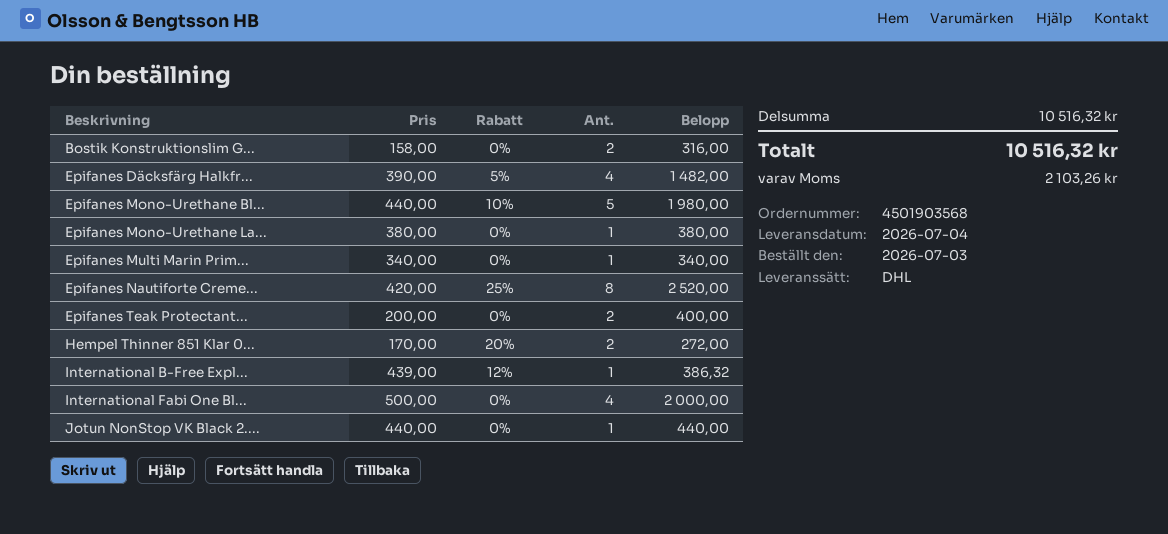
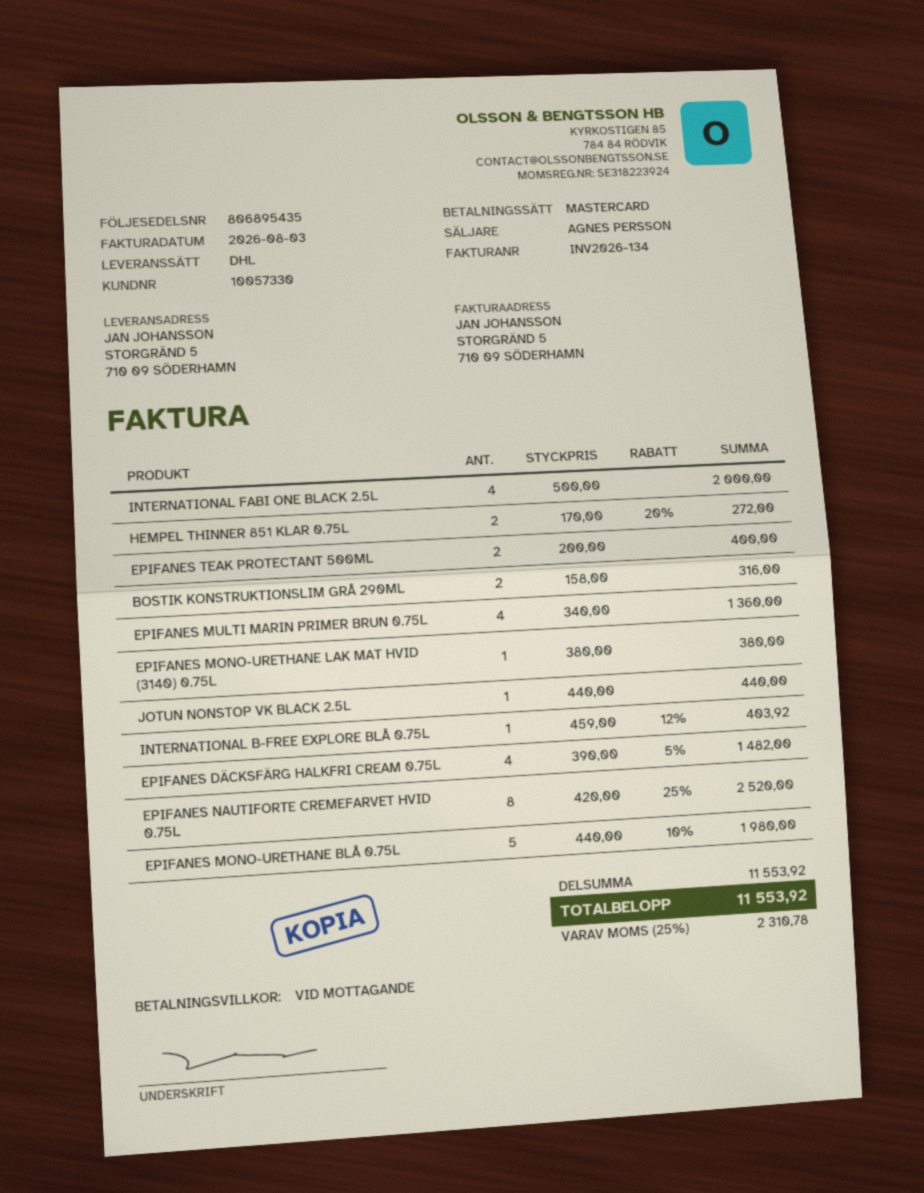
Epifanes Multi Marin Prim...: 1 x 340.00 = 340.00 -> 4 x 340.00 = 1360.00
International B-Free Expl...: 1 x 439.00 - 12% = 386.32 -> 1 x 459.00 - 12% = 403.92
subtotal: 10516.32 -> 11553.92
tax: 2103.26 -> 2310.78
total: 10516.32 -> 11553.92

